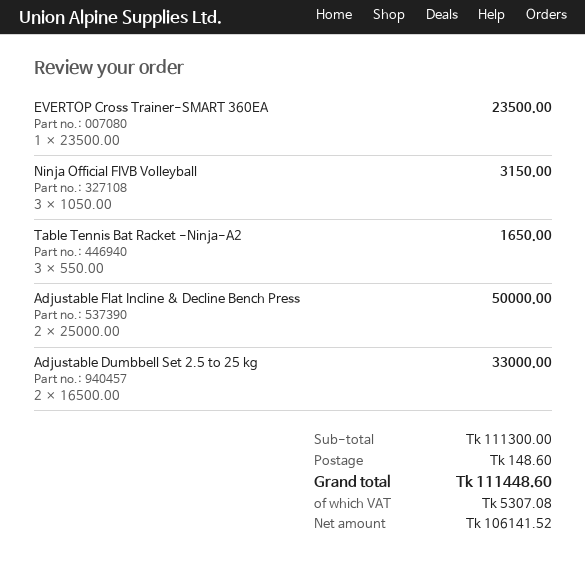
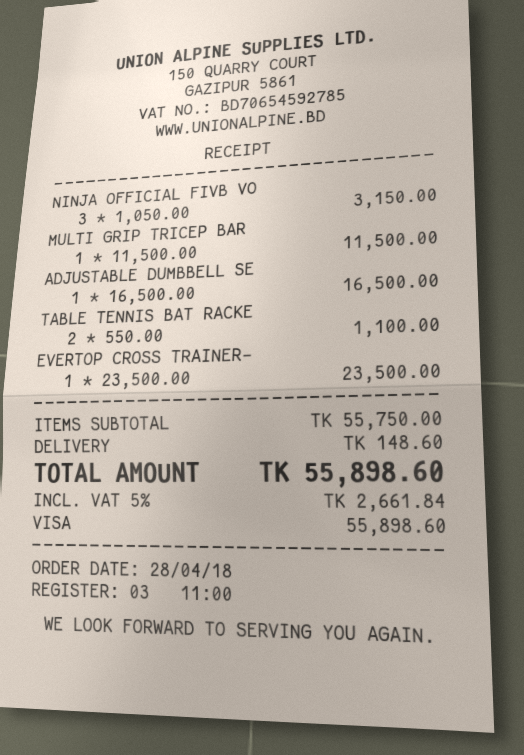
Table Tennis Bat Racket -Ninja-A2: 3 x 550.00 = 1650.00 -> 2 x 550.00 = 1100.00
Adjustable Flat Incline & Decline Bench Press: 2 x 25000.00 = 50000.00 -> none
Adjustable Dumbbell Set 2.5 to 25 kg: 2 x 16500.00 = 33000.00 -> 1 x 16500.00 = 16500.00
MULTI GRIP TRICEP BAR: none -> 1 x 11500.00 = 11500.00
subtotal: 111300.00 -> 55750.00
tax: 5307.08 -> 2661.84
total: 111448.60 -> 55898.60

